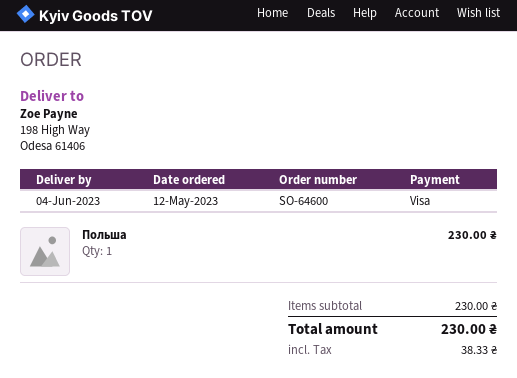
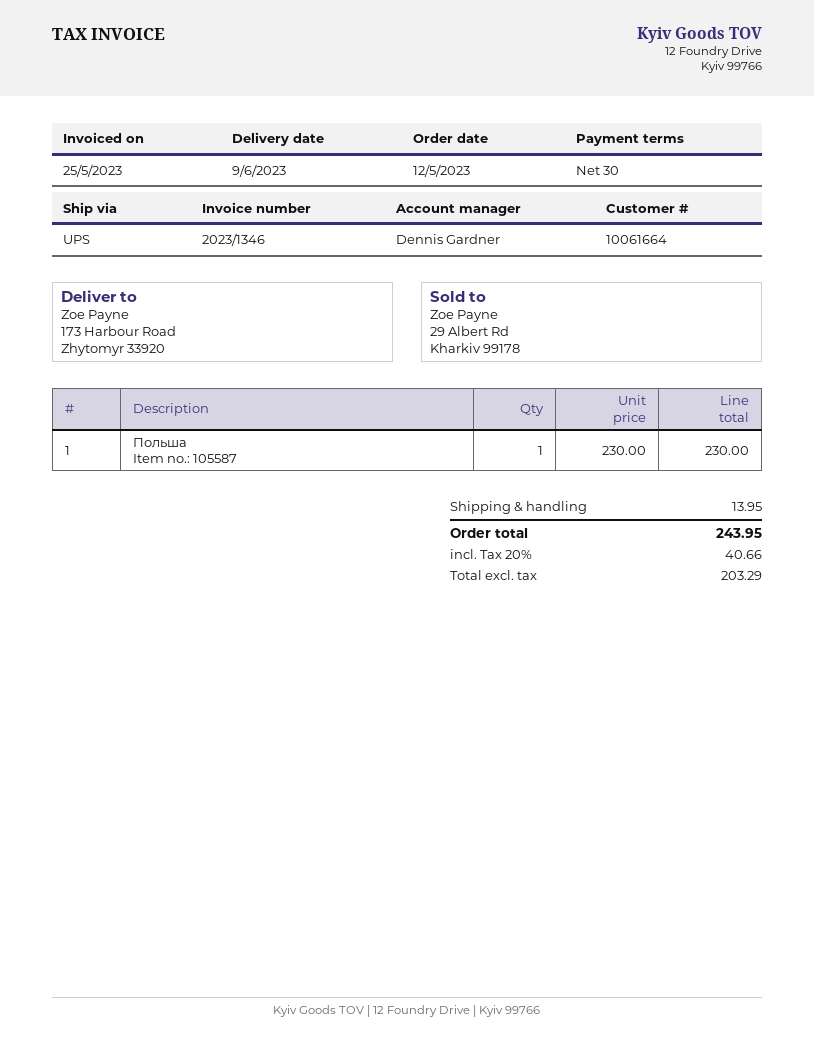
delivery date: 2023-06-04 -> 2023-06-09
ship to: 198 High Way, Odesa 61406 -> 173 Harbour Road, Zhytomyr 33920
shipping: none -> 13.95
tax: 38.33 -> 40.66
total: 230.00 -> 243.95

